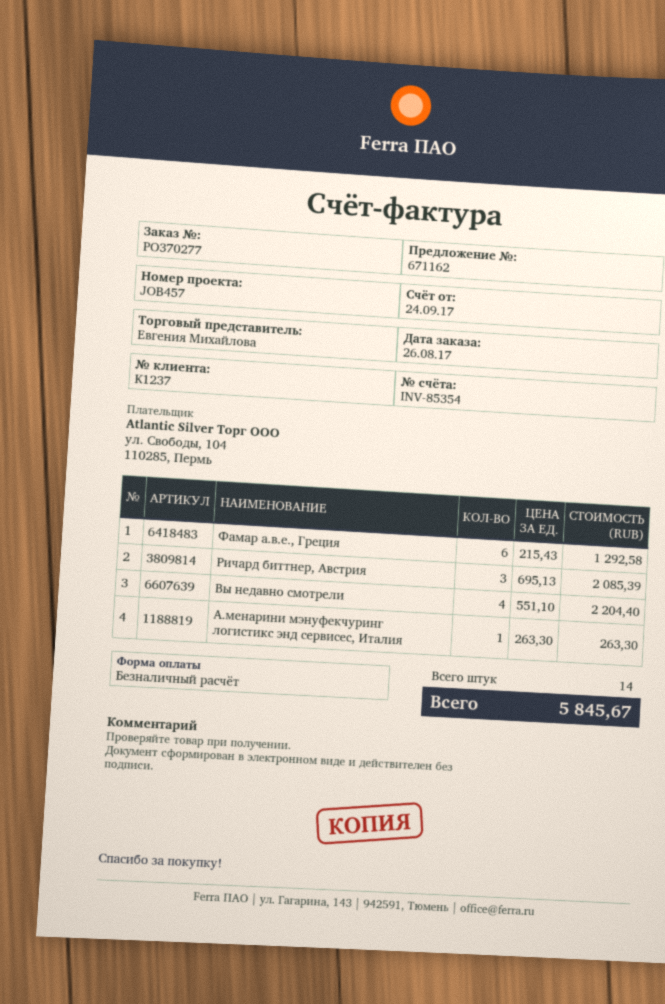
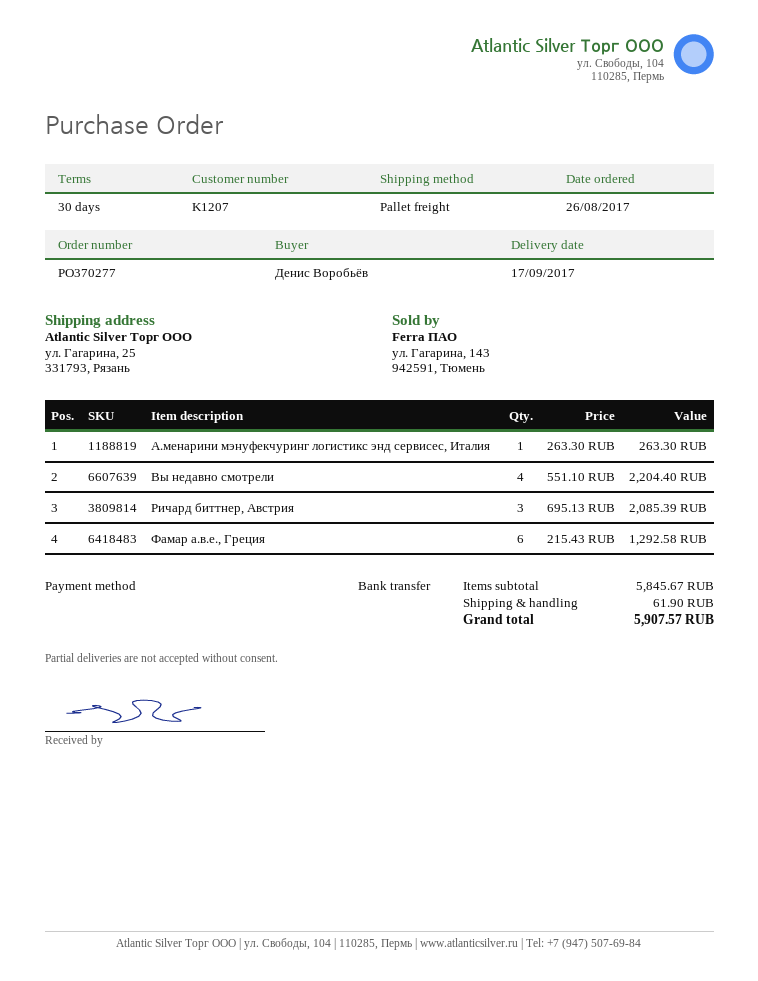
customer number: K1237 -> K1207
shipping: none -> 61.90
total: 5845.67 -> 5907.57

